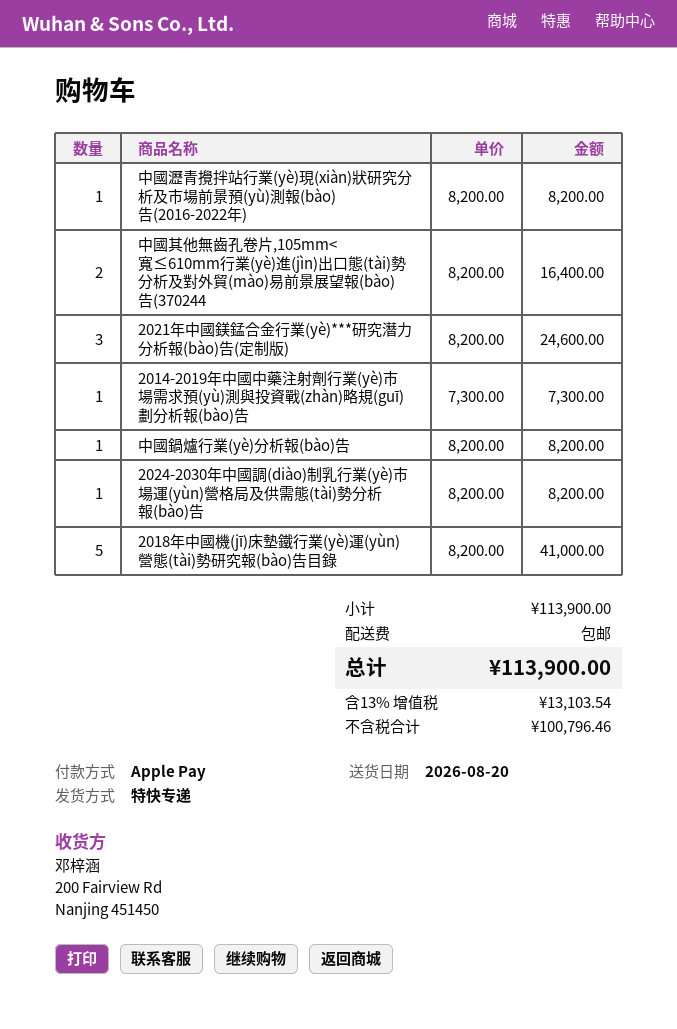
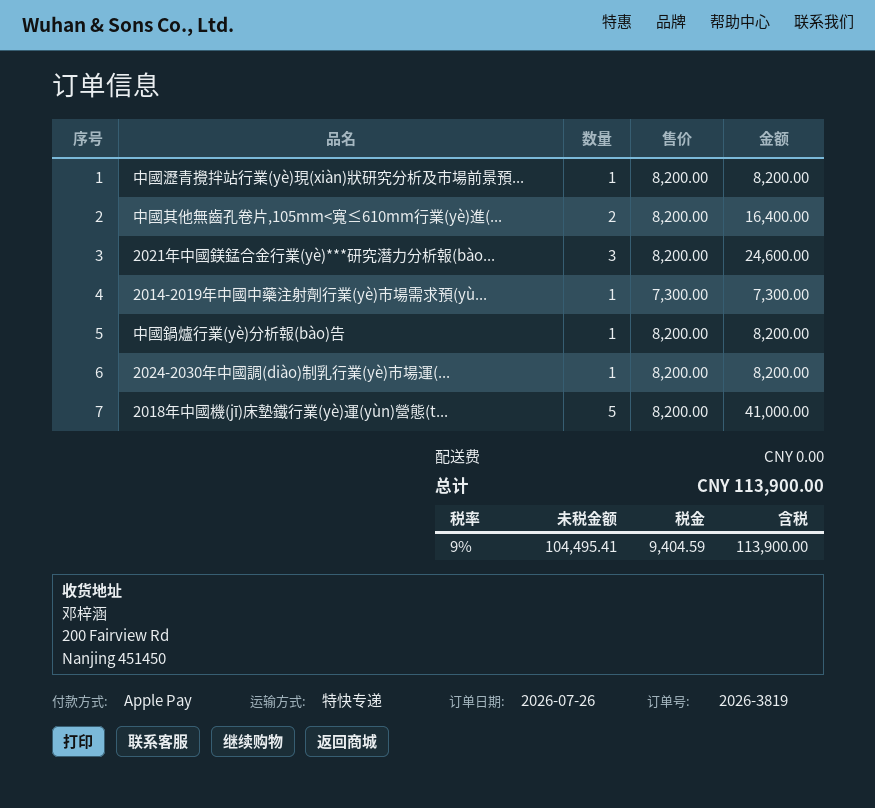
net: 100796.46 -> 104495.41
tax: 13% = 13103.54 -> 9% = 9404.59

